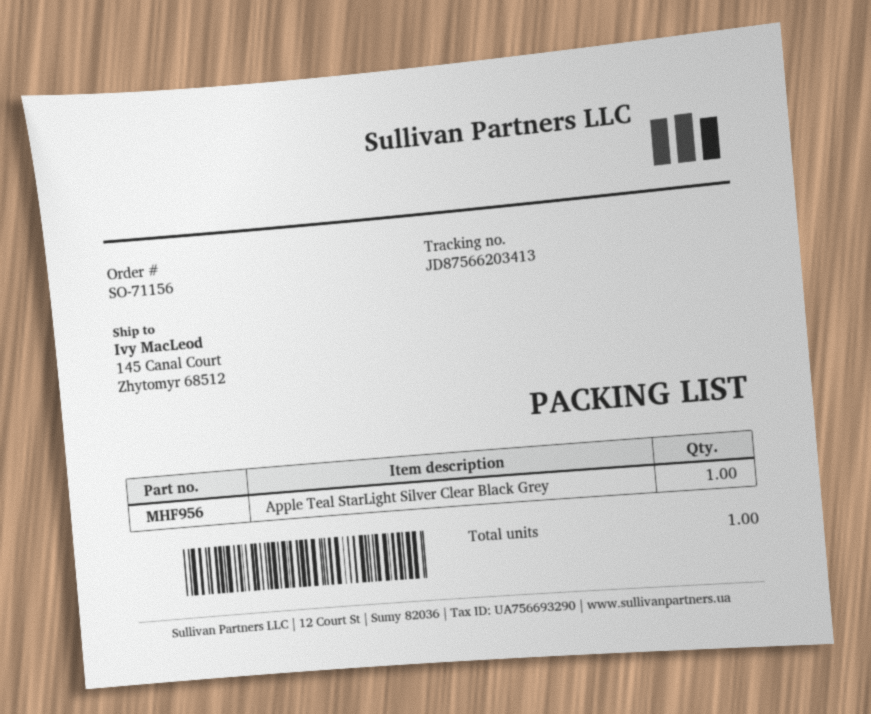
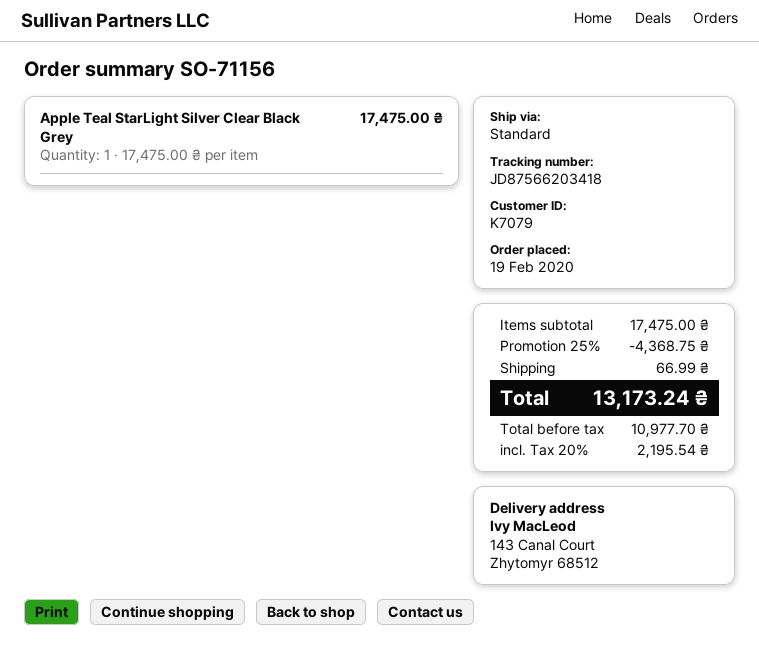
tracking number: JD87566203413 -> JD87566203418
ship to: 145 Canal Court, Zhytomyr 68512 -> 143 Canal Court, Zhytomyr 68512

